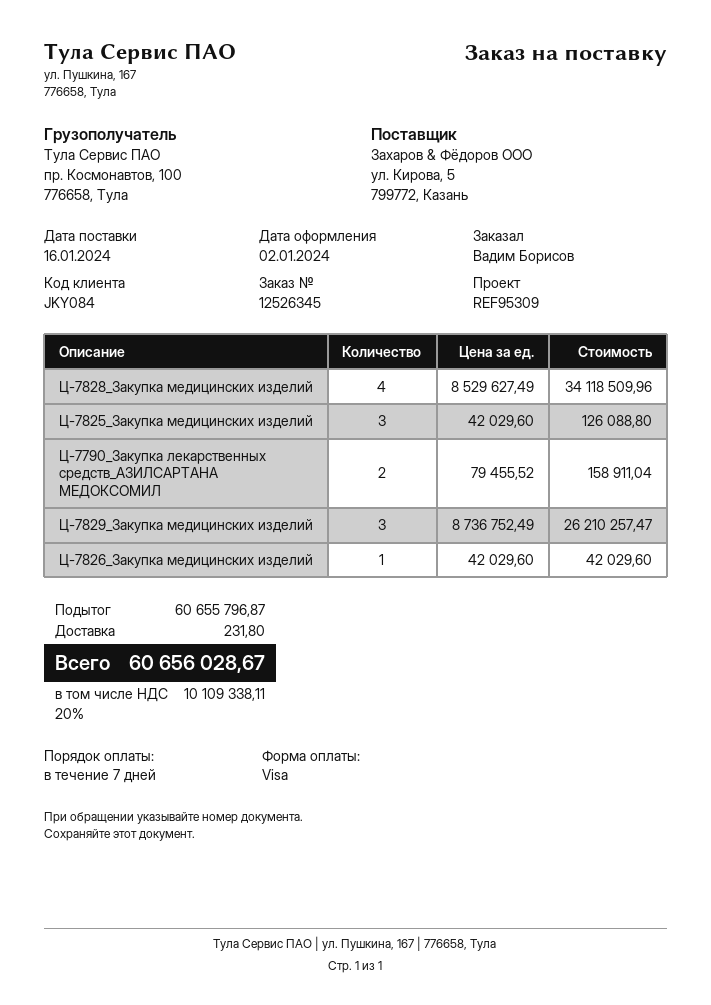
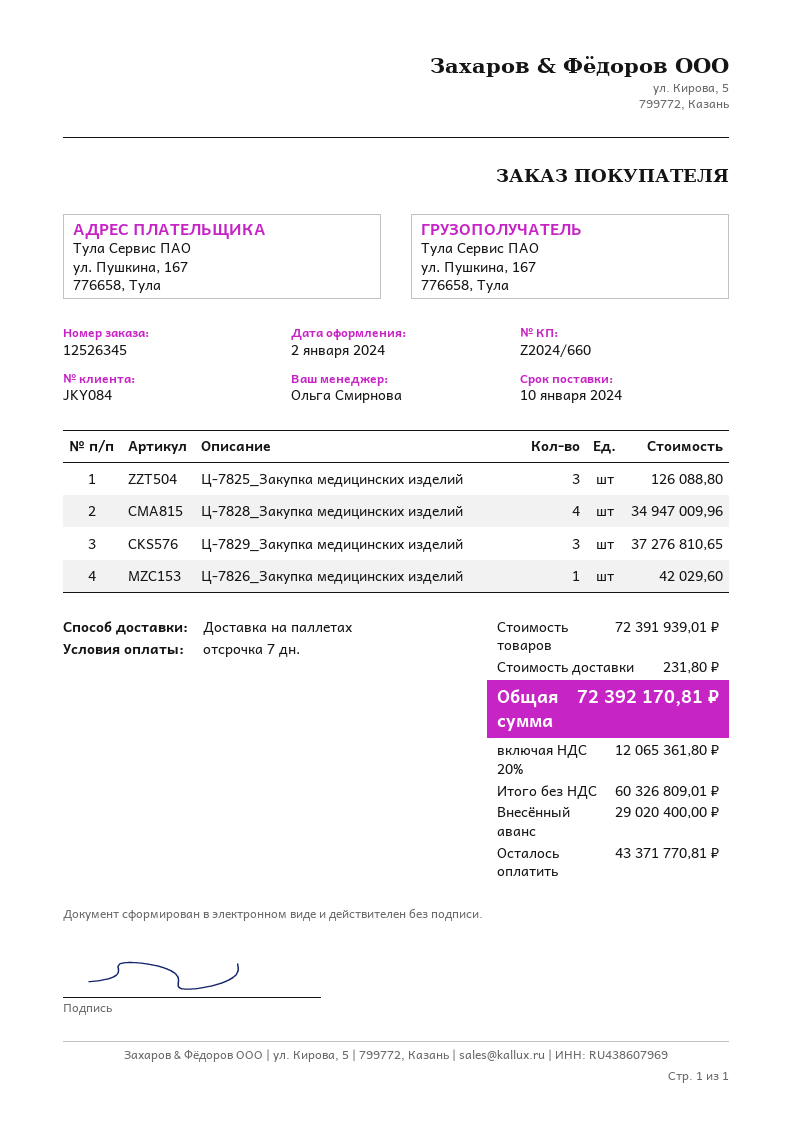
delivery date: 2024-01-16 -> 2024-01-10
ship to: пр. Космонавтов, 100, 776658, Тула -> ул. Пушкина, 167, 776658, Тула
Ц-7828_Закупка медицинских изделий: 4 for 34118509.96 -> 4 for 34947009.96
Ц-7790_Закупка лекарственных средств_АЗИЛСАРТАНА МЕДОКСОМИЛ: 2 for 158911.04 -> none
Ц-7829_Закупка медицинских изделий: 3 for 26210257.47 -> 3 for 37276810.65
subtotal: 60655796.87 -> 72391939.01
tax: 20% = 10109338.11 -> 20% = 12065361.80
total: 60656028.67 -> 72392170.81

